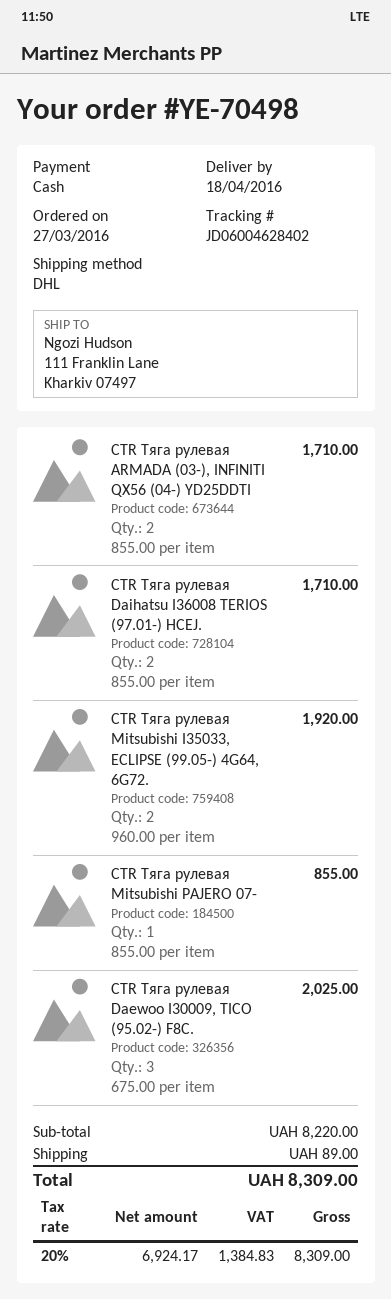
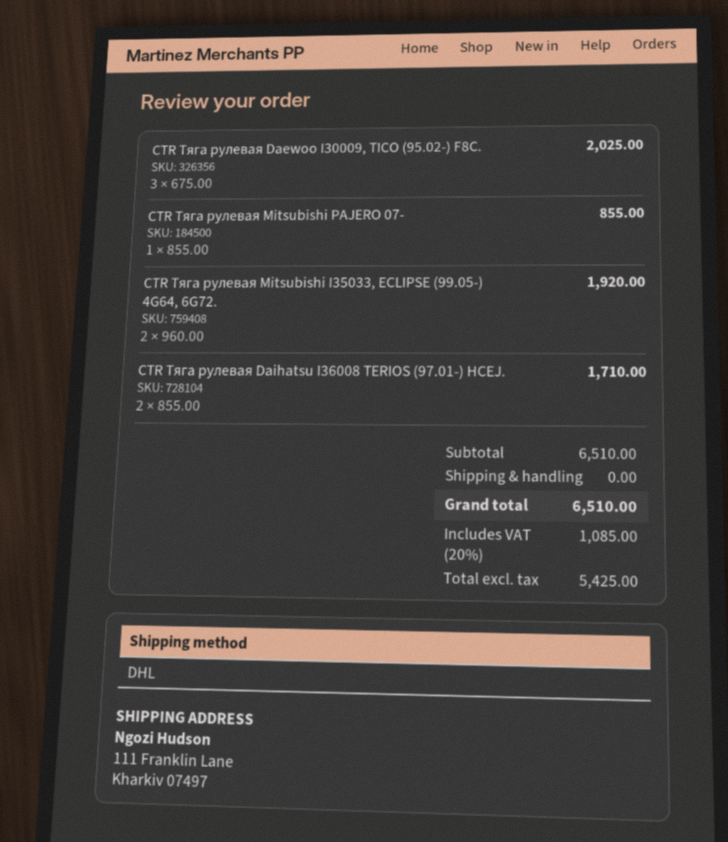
CTR Тяга рулевая ARMADA (03-), INFINITI QX56 (04-) YD25DDTI: 2 x 855.00 = 1710.00 -> none
subtotal: 8220.00 -> 6510.00
shipping: 89.00 -> 0.00
net: 6924.17 -> 5425.00
tax: 20% = 1384.83 -> 20% = 1085.00
total: 8309.00 -> 6510.00

